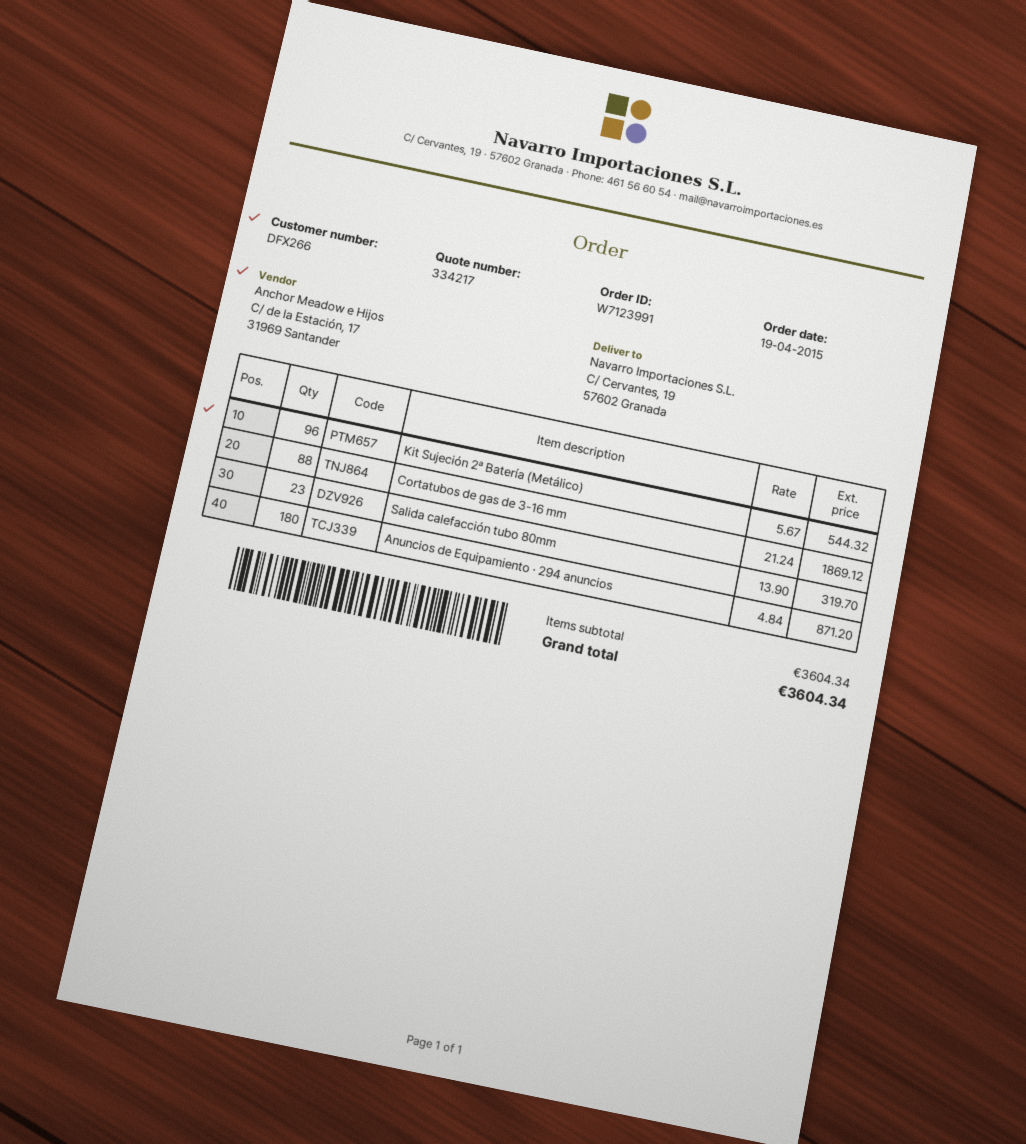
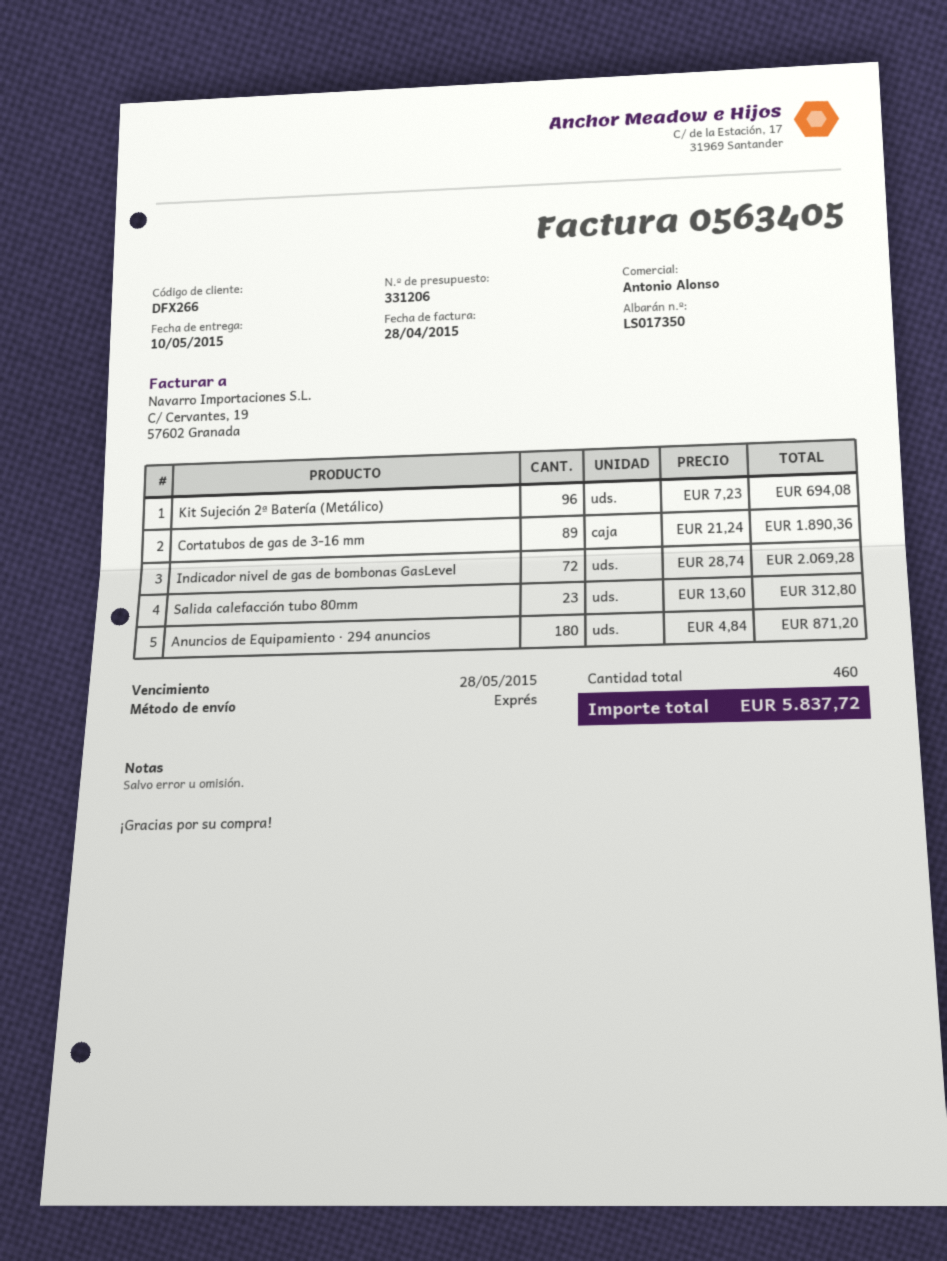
quote number: 334217 -> 331206
Kit Sujeción 2ª Batería (Metálico): 96 x 5.67 = 544.32 -> 96 x 7.23 = 694.08
Cortatubos de gas de 3-16 mm: 88 x 21.24 = 1869.12 -> 89 x 21.24 = 1890.36
Salida calefacción tubo 80mm: 23 x 13.90 = 319.70 -> 23 x 13.60 = 312.80
Indicador nivel de gas de bombonas GasLevel: none -> 72 x 28.74 = 2069.28
total: 3604.34 -> 5837.72

